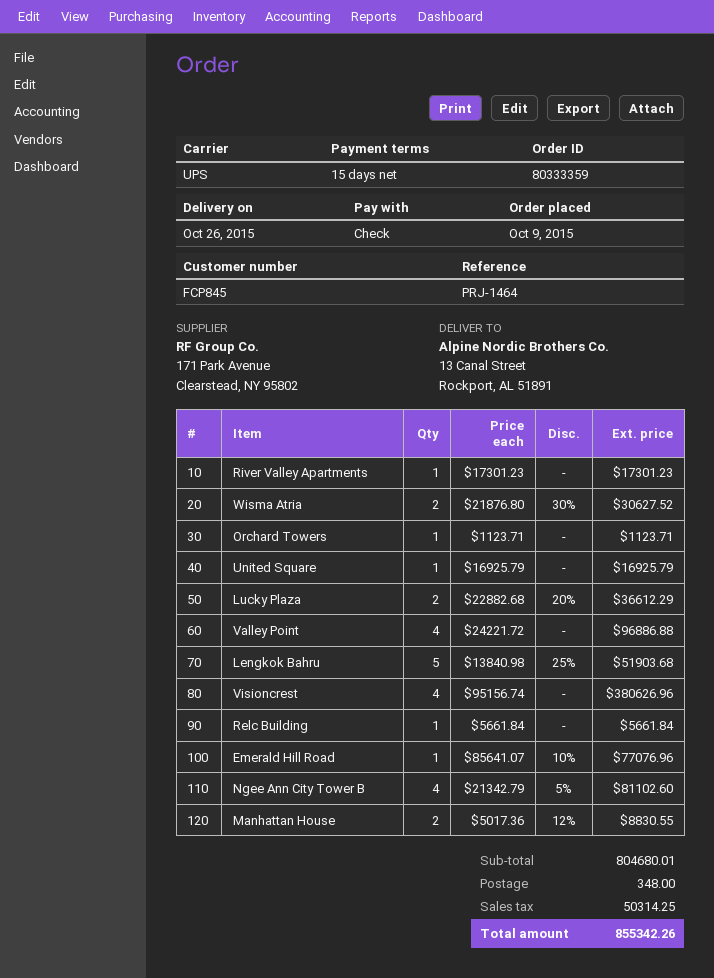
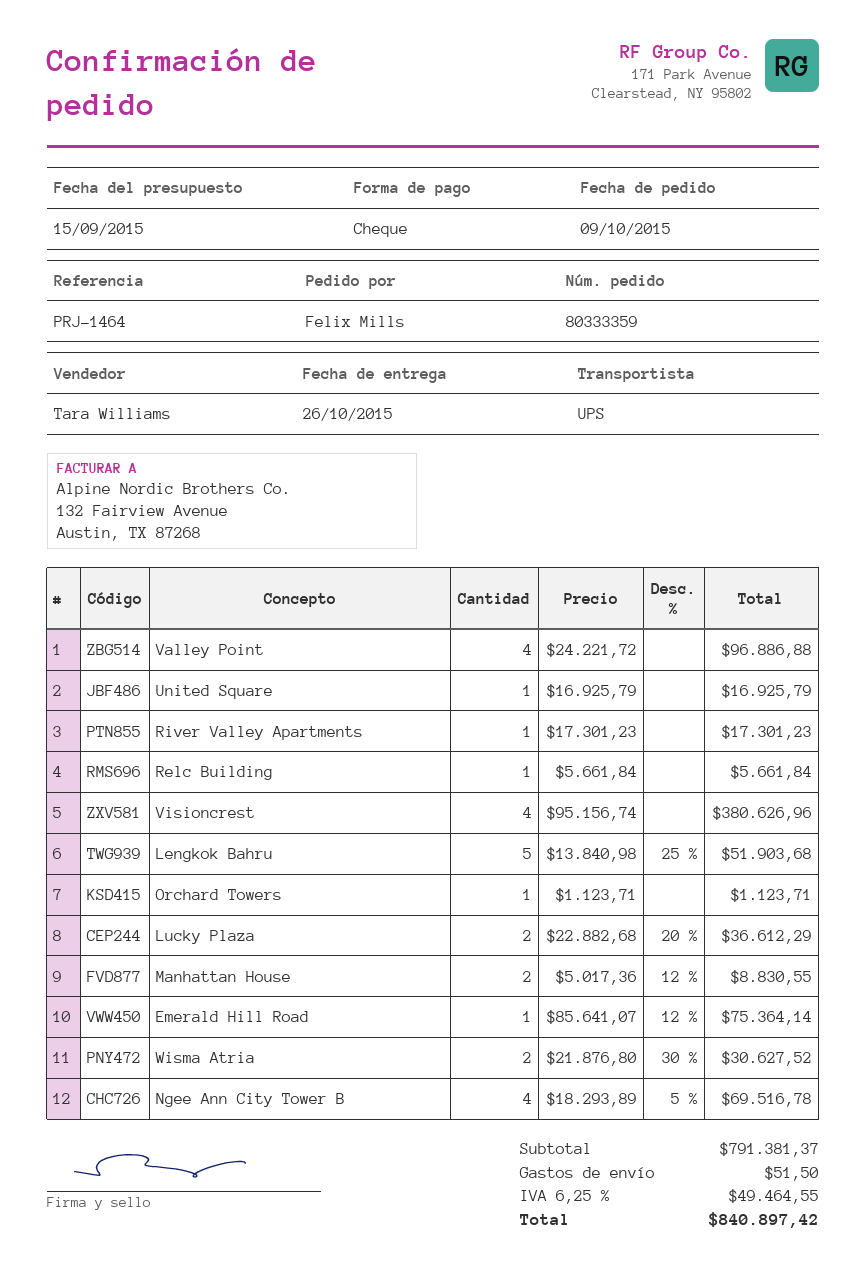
Emerald Hill Road: 1 x 85641.07 - 10% = 77076.96 -> 1 x 85641.07 - 12% = 75364.14
Ngee Ann City Tower B: 4 x 21342.79 - 5% = 81102.60 -> 4 x 18293.89 - 5% = 69516.78
subtotal: 804680.01 -> 791381.37
shipping: 348.00 -> 51.50
tax: 50314.25 -> 49464.55
total: 855342.26 -> 840897.42

